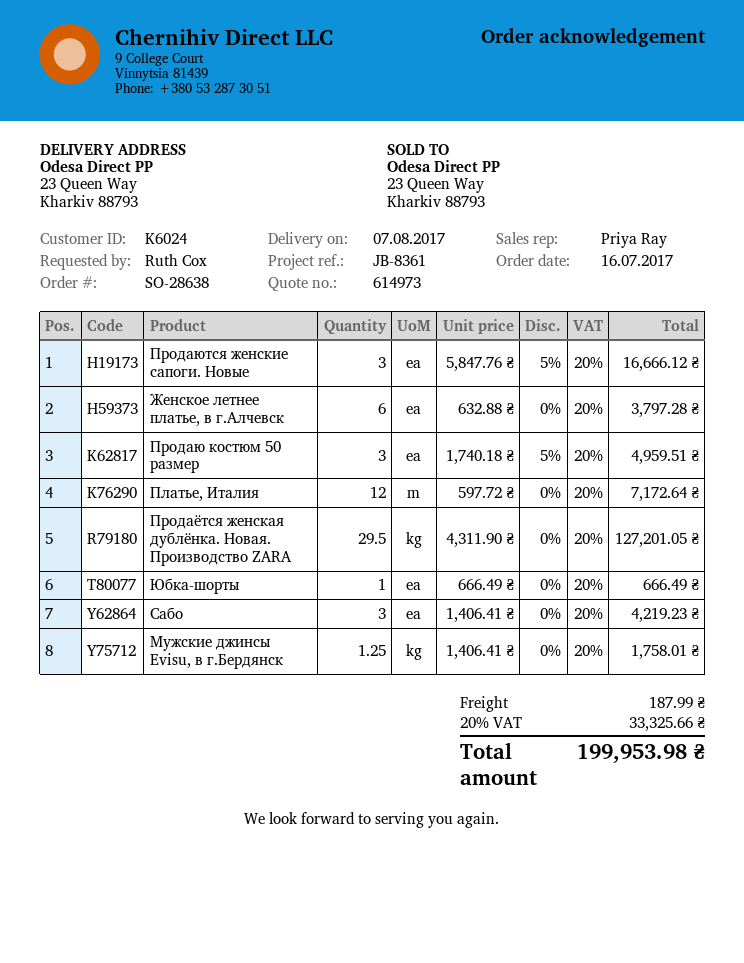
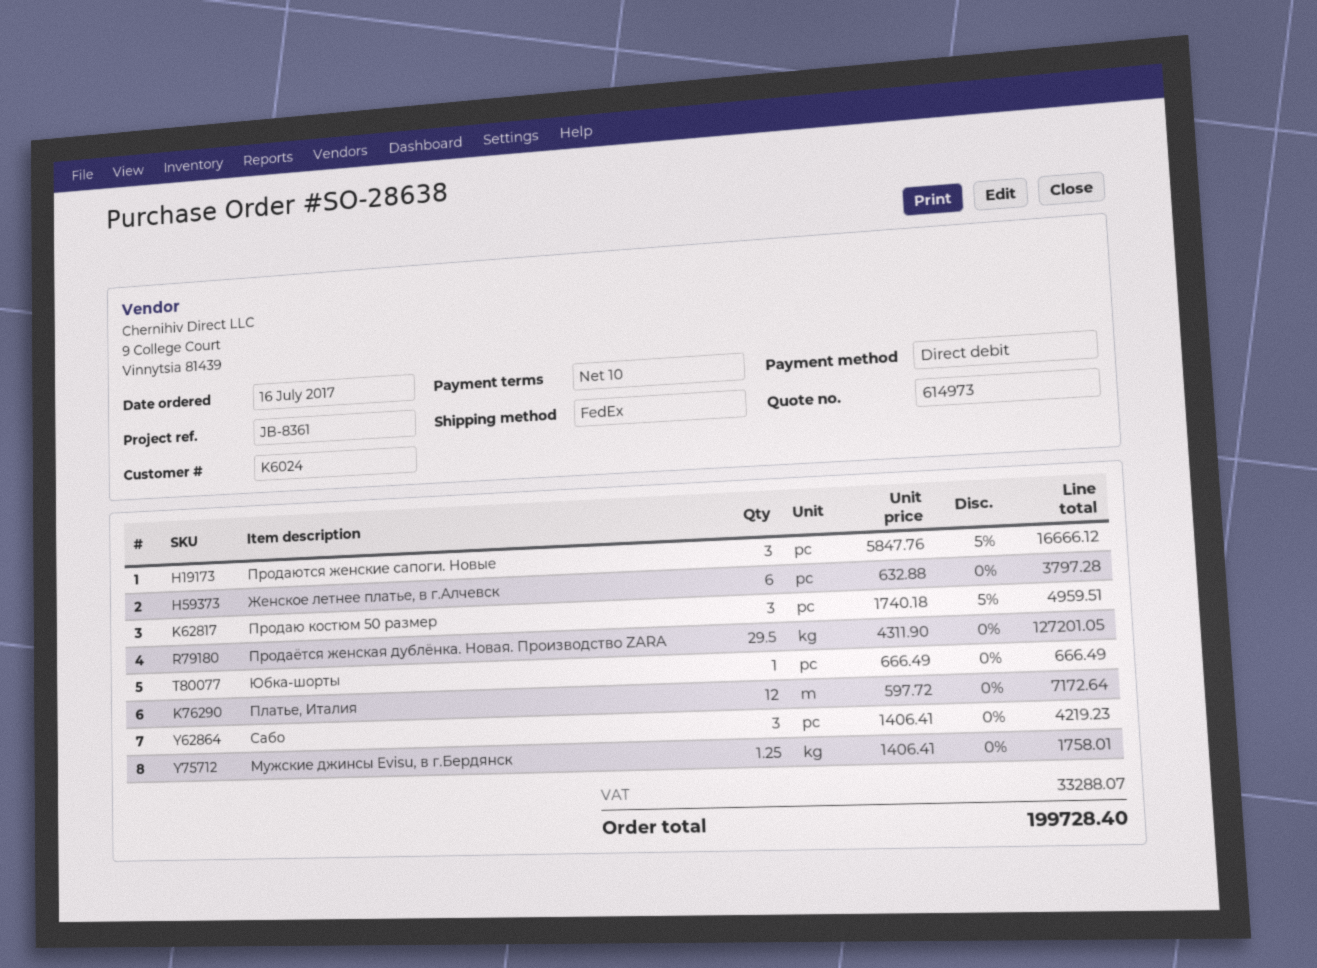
shipping: 187.99 -> none
tax: 33325.66 -> 33288.07
total: 199953.98 -> 199728.40

